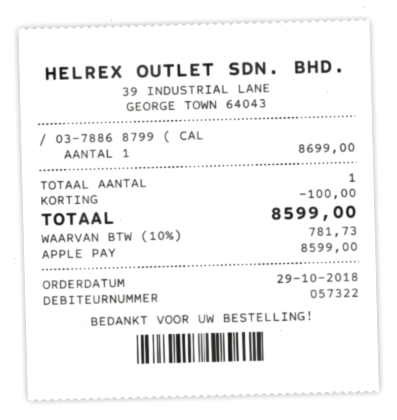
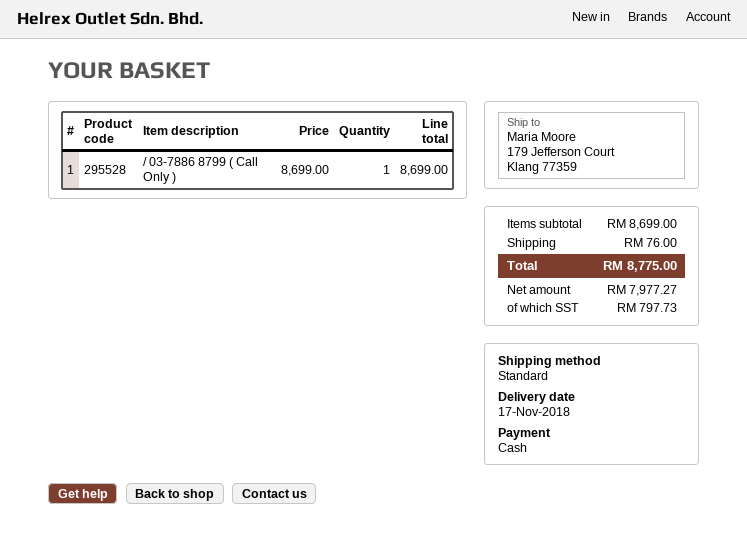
payment method: Apple Pay -> cash
discount: 100.00 -> none
shipping: none -> 76.00
tax: 781.73 -> 797.73
total: 8599.00 -> 8775.00

